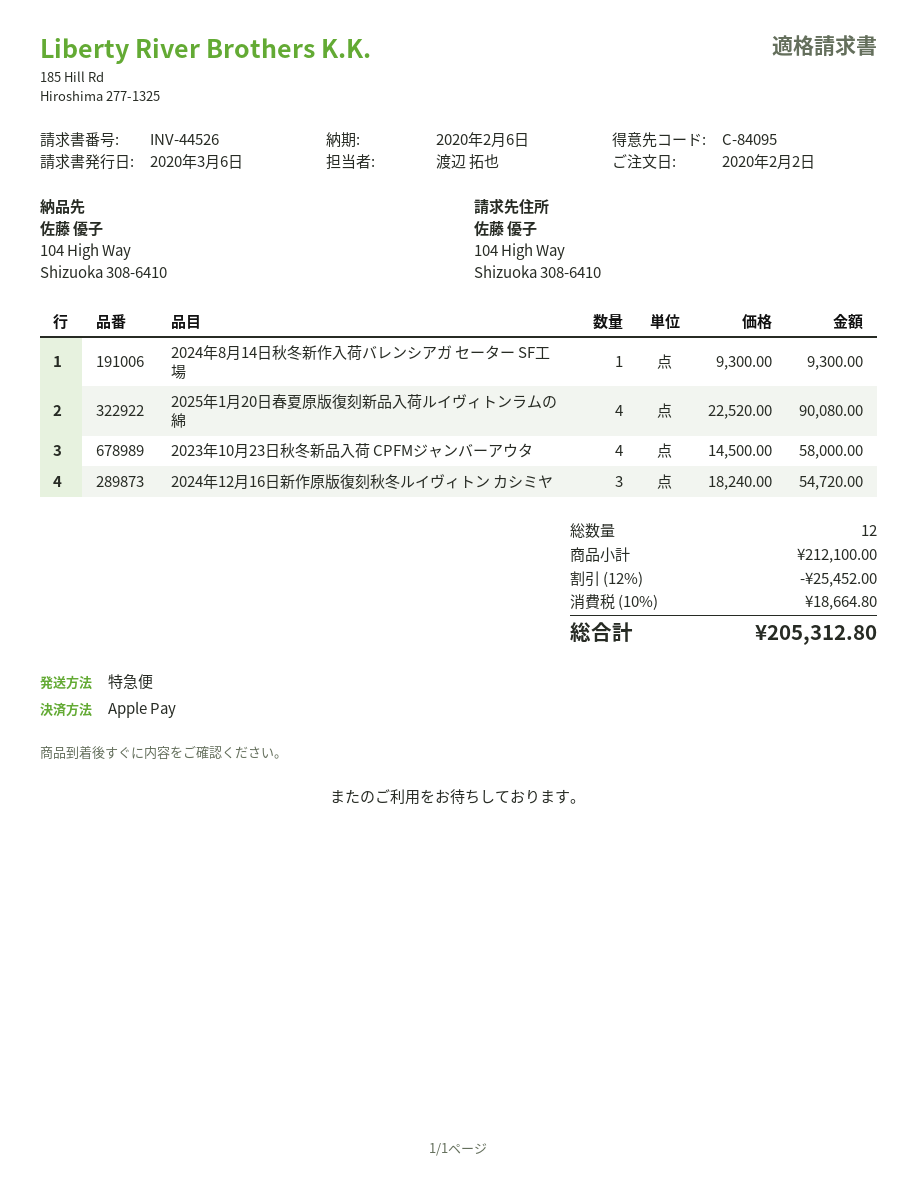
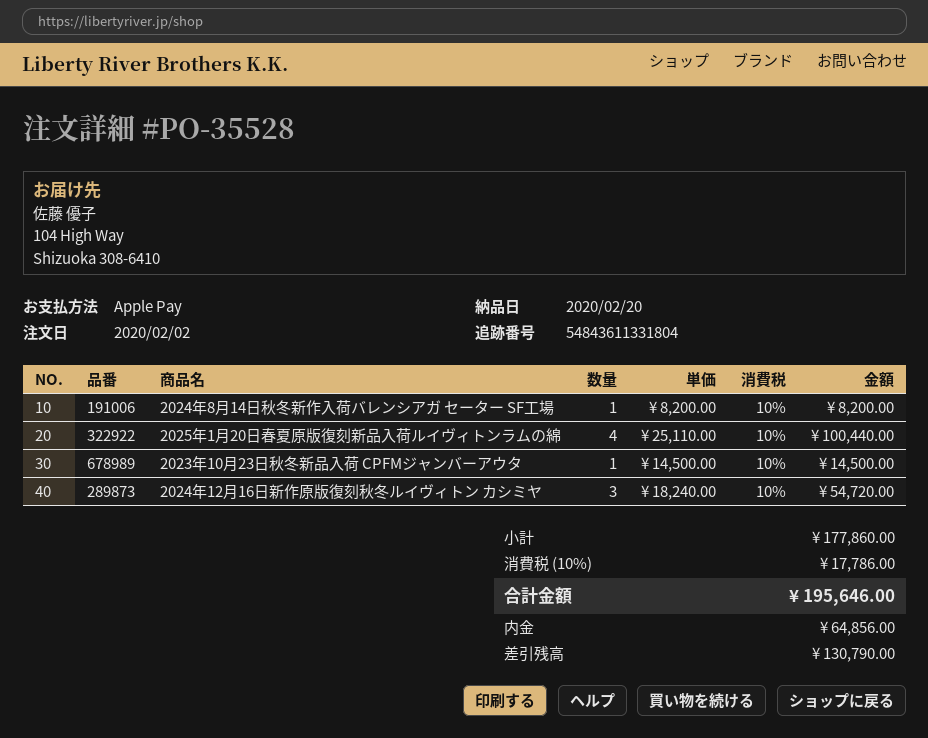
delivery date: 2020-02-06 -> 2020-02-20
2024年8月14日秋冬新作入荷バレンシアガ セーター SF工場: 1 x 9300.00 = 9300.00 -> 1 x 8200.00 = 8200.00
2025年1月20日春夏原版復刻新品入荷ルイヴィトンラムの綿: 4 x 22520.00 = 90080.00 -> 4 x 25110.00 = 100440.00
2023年10月23日秋冬新品入荷 CPFMジャンバーアウタ: 4 x 14500.00 = 58000.00 -> 1 x 14500.00 = 14500.00
subtotal: 212100.00 -> 177860.00
discount: 12% = 25452.00 -> none
tax: 10% = 18664.80 -> 10% = 17786.00
total: 205312.80 -> 195646.00

